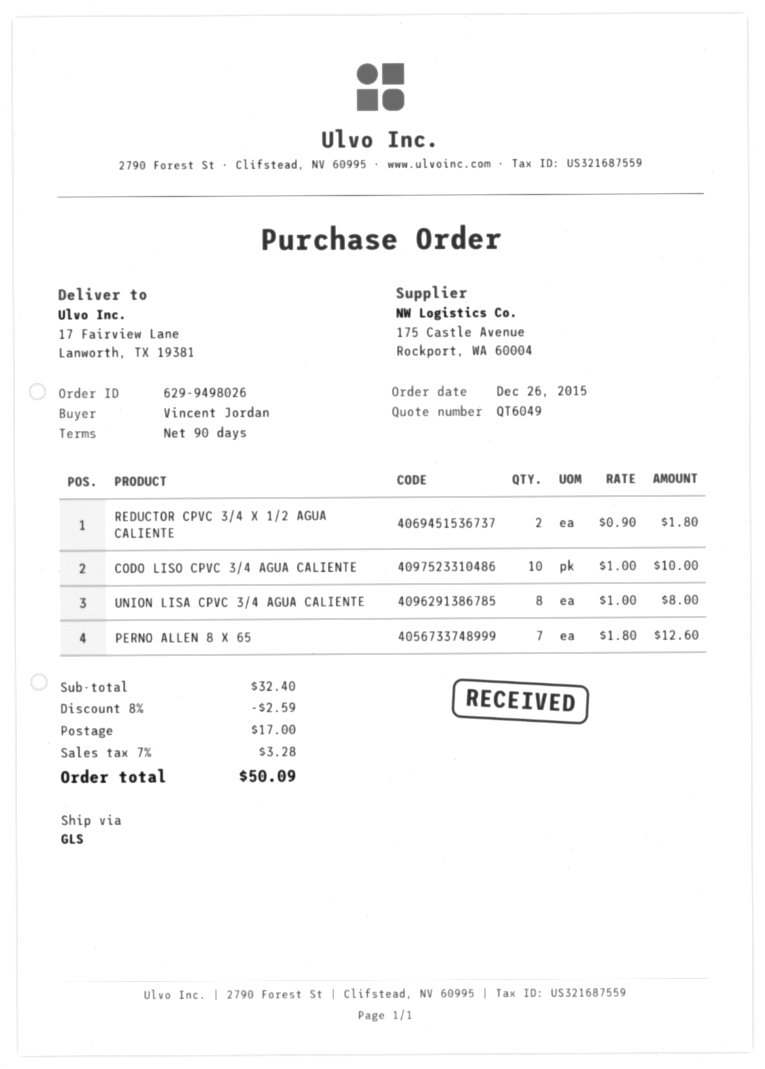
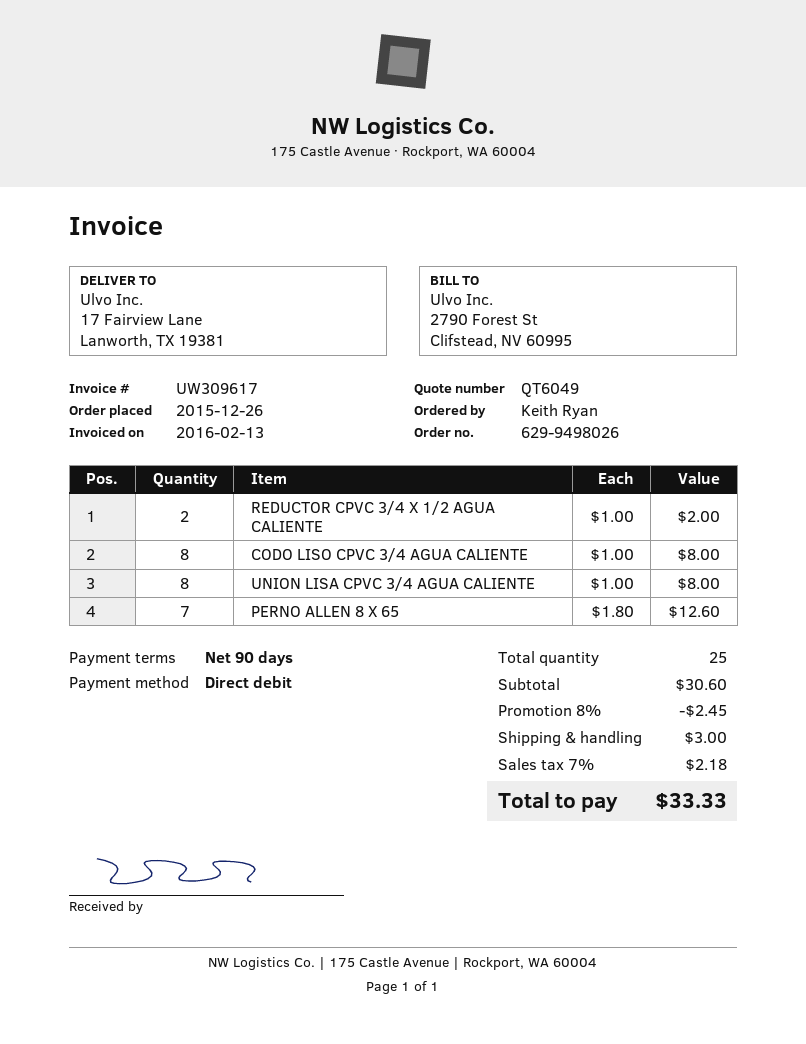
ordered by: Vincent Jordan -> Keith Ryan
REDUCTOR CPVC 3/4 X 1/2 AGUA CALIENTE: 2 x 0.90 = 1.80 -> 2 x 1.00 = 2.00
CODO LISO CPVC 3/4 AGUA CALIENTE: 10 x 1.00 = 10.00 -> 8 x 1.00 = 8.00
subtotal: 32.40 -> 30.60
discount: 8% = 2.59 -> 8% = 2.45
shipping: 17.00 -> 3.00
tax: 7% = 3.28 -> 7% = 2.18
total: 50.09 -> 33.33

